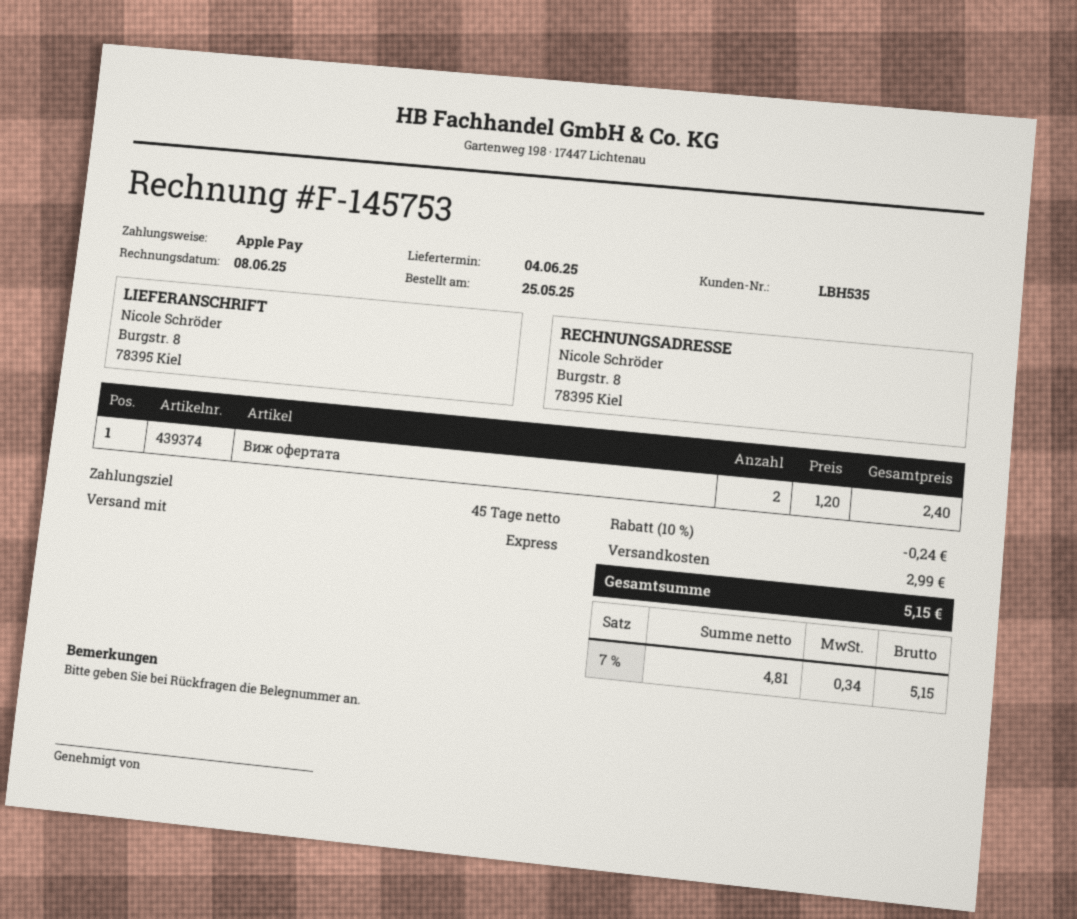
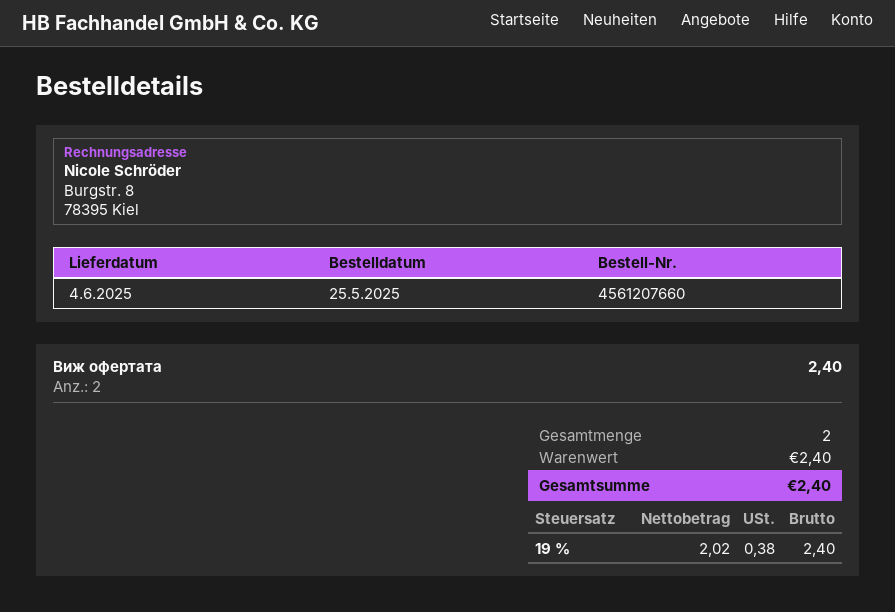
discount: 10% = 0.24 -> none
shipping: 2.99 -> none
net: 4.81 -> 2.02
tax: 7% = 0.34 -> 19% = 0.38
total: 5.15 -> 2.40

